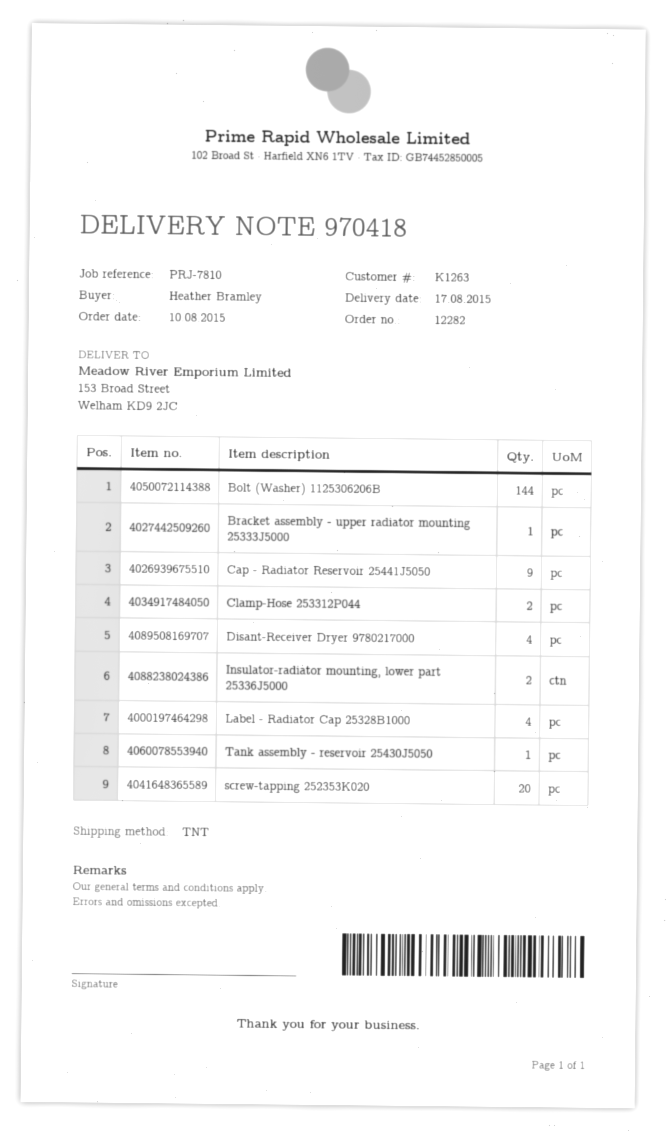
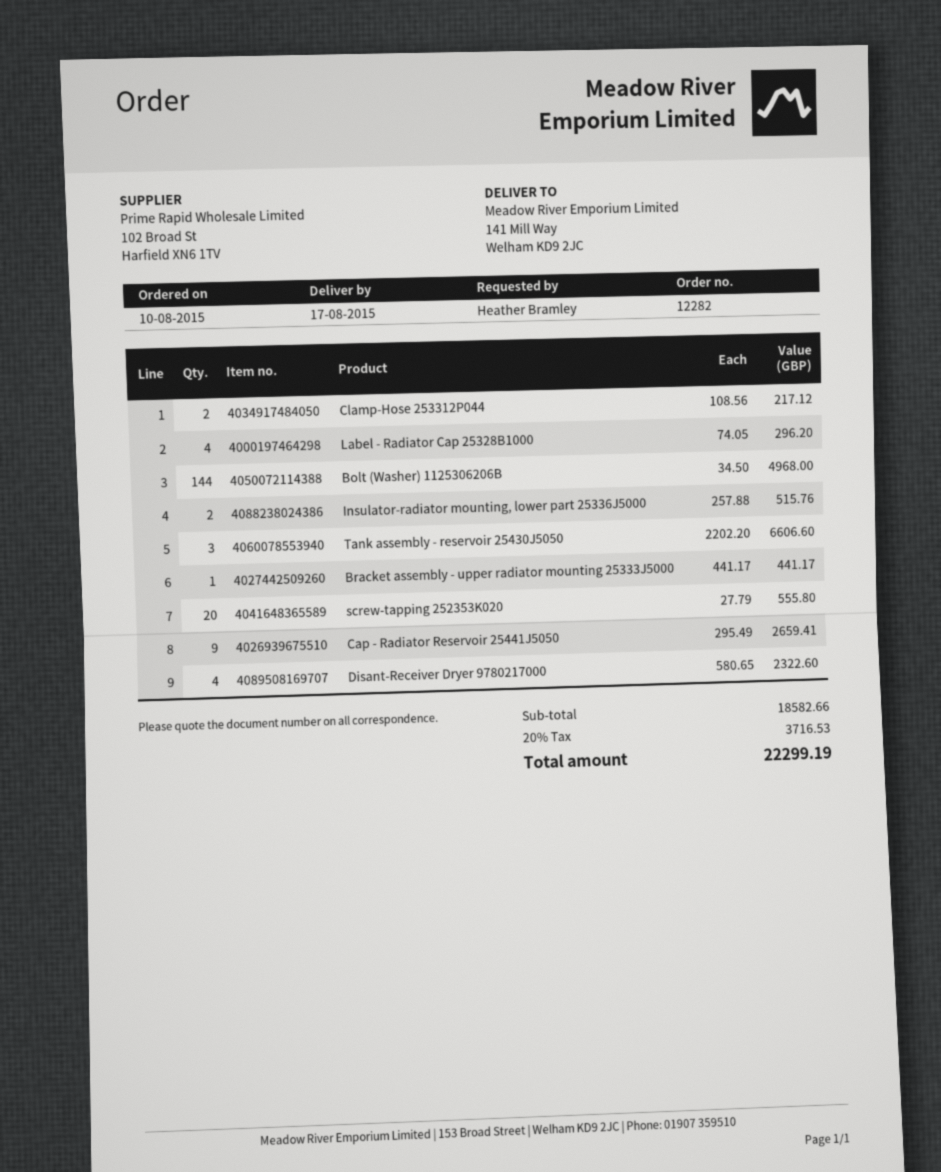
ship to: 153 Broad Street, Welham KD9 2JC -> 141 Mill Way, Welham KD9 2JC
Tank assembly - reservoir 25430J5050: 1 -> 3

